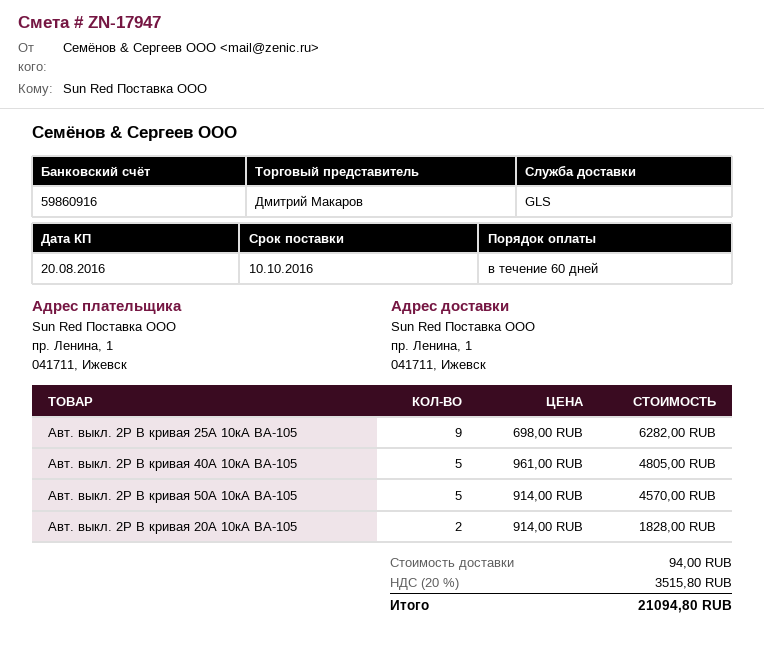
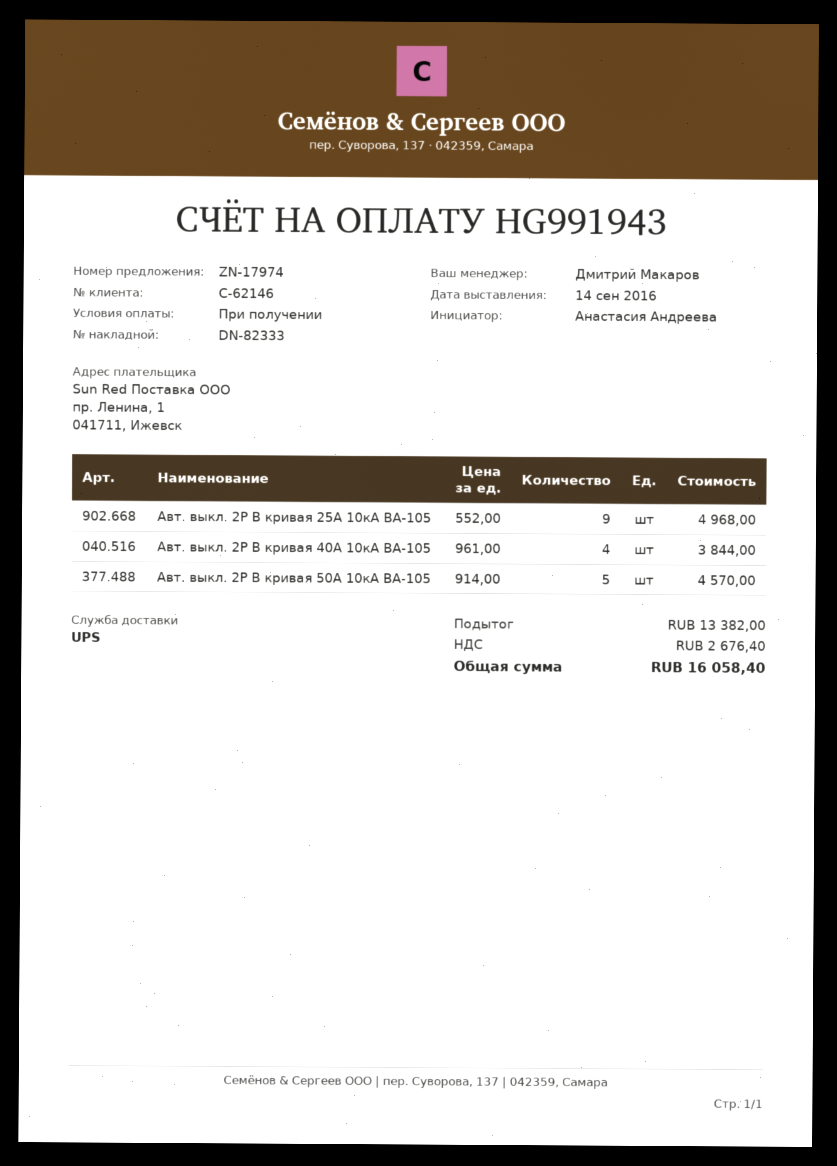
quote number: ZN-17947 -> ZN-17974
payment terms: 60 days -> on receipt
shipping method: GLS -> UPS
Авт. выкл. 2P B кривая 25A 10кА ВА-105: 9 x 698.00 = 6282.00 -> 9 x 552.00 = 4968.00
Авт. выкл. 2P B кривая 40A 10кА ВА-105: 5 x 961.00 = 4805.00 -> 4 x 961.00 = 3844.00
Авт. выкл. 2P B кривая 20A 10кА ВА-105: 2 x 914.00 = 1828.00 -> none
shipping: 94.00 -> none
tax: 3515.80 -> 2676.40
total: 21094.80 -> 16058.40

